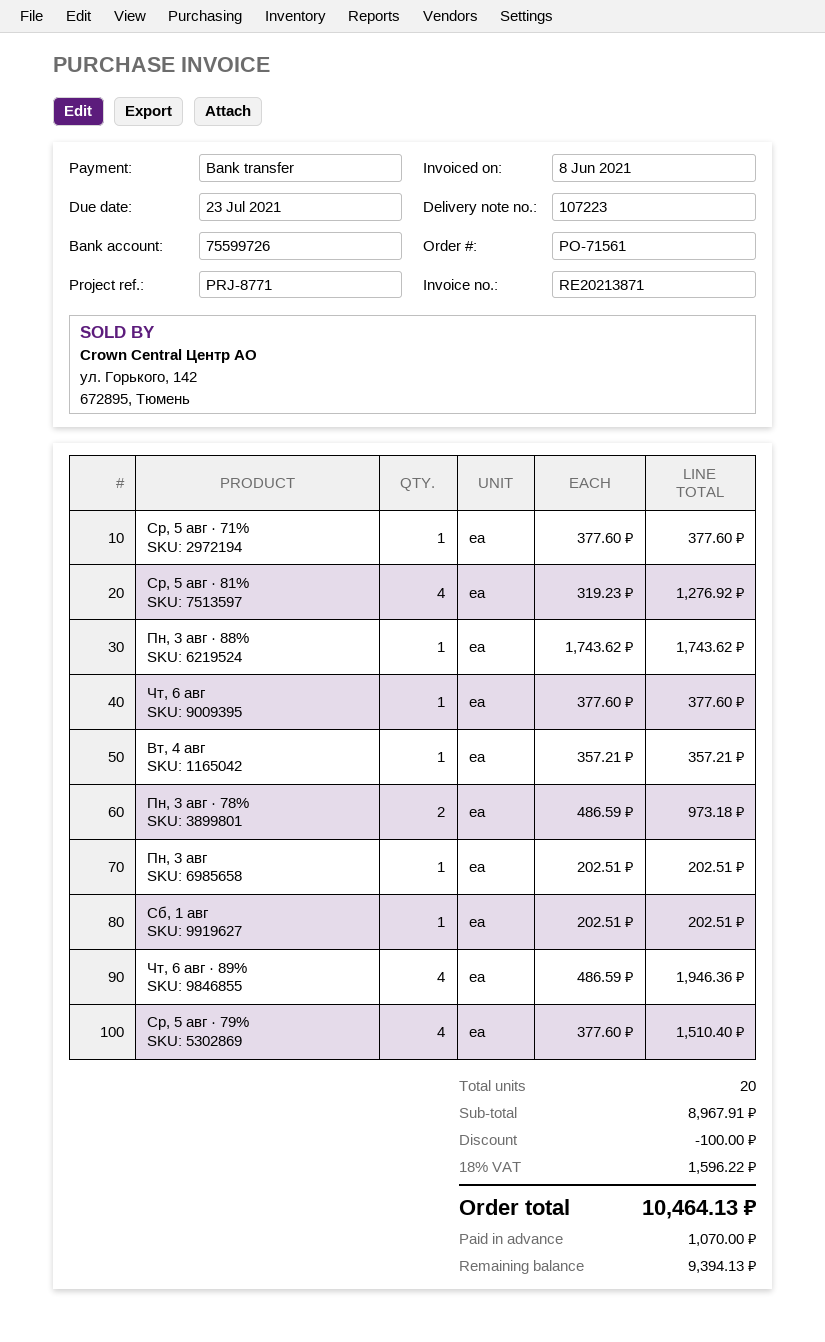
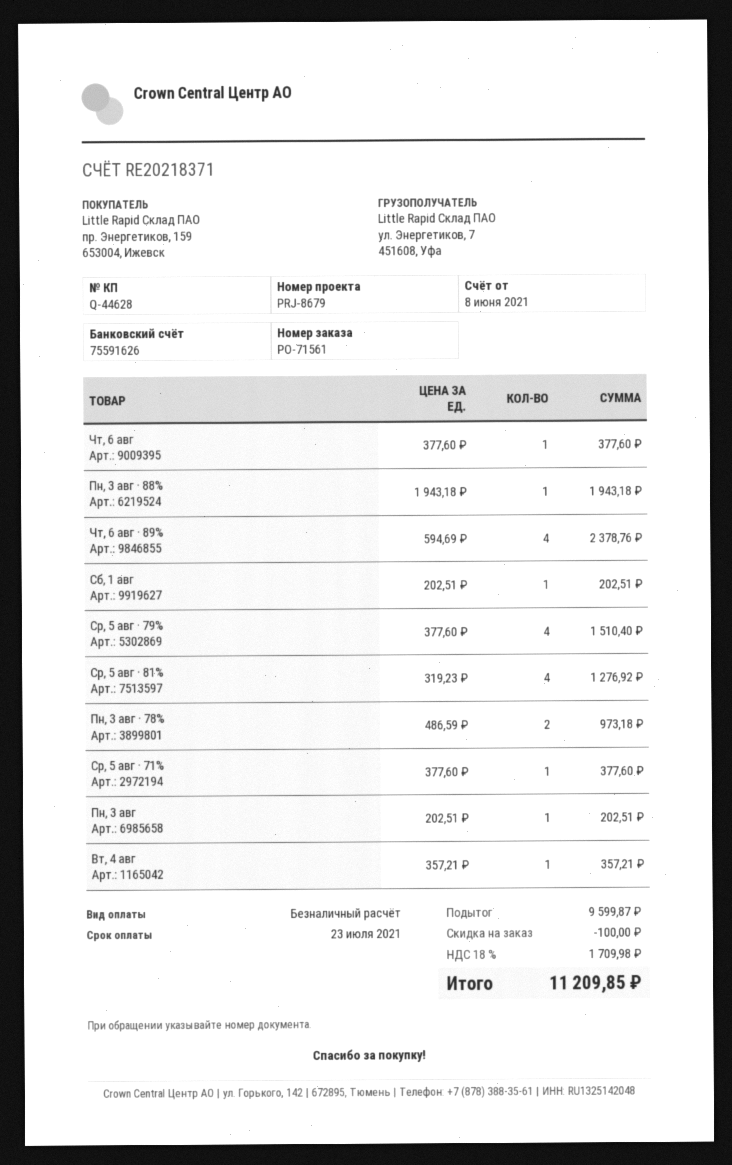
invoice number: RE20213871 -> RE20218371
reference: PRJ-8771 -> PRJ-8679
bank account: 75599726 -> 75591626
Пн, 3 авг · 88%: 1 x 1743.62 = 1743.62 -> 1 x 1943.18 = 1943.18
Чт, 6 авг · 89%: 4 x 486.59 = 1946.36 -> 4 x 594.69 = 2378.76
subtotal: 8967.91 -> 9599.87
tax: 18% = 1596.22 -> 18% = 1709.98
total: 10464.13 -> 11209.85

